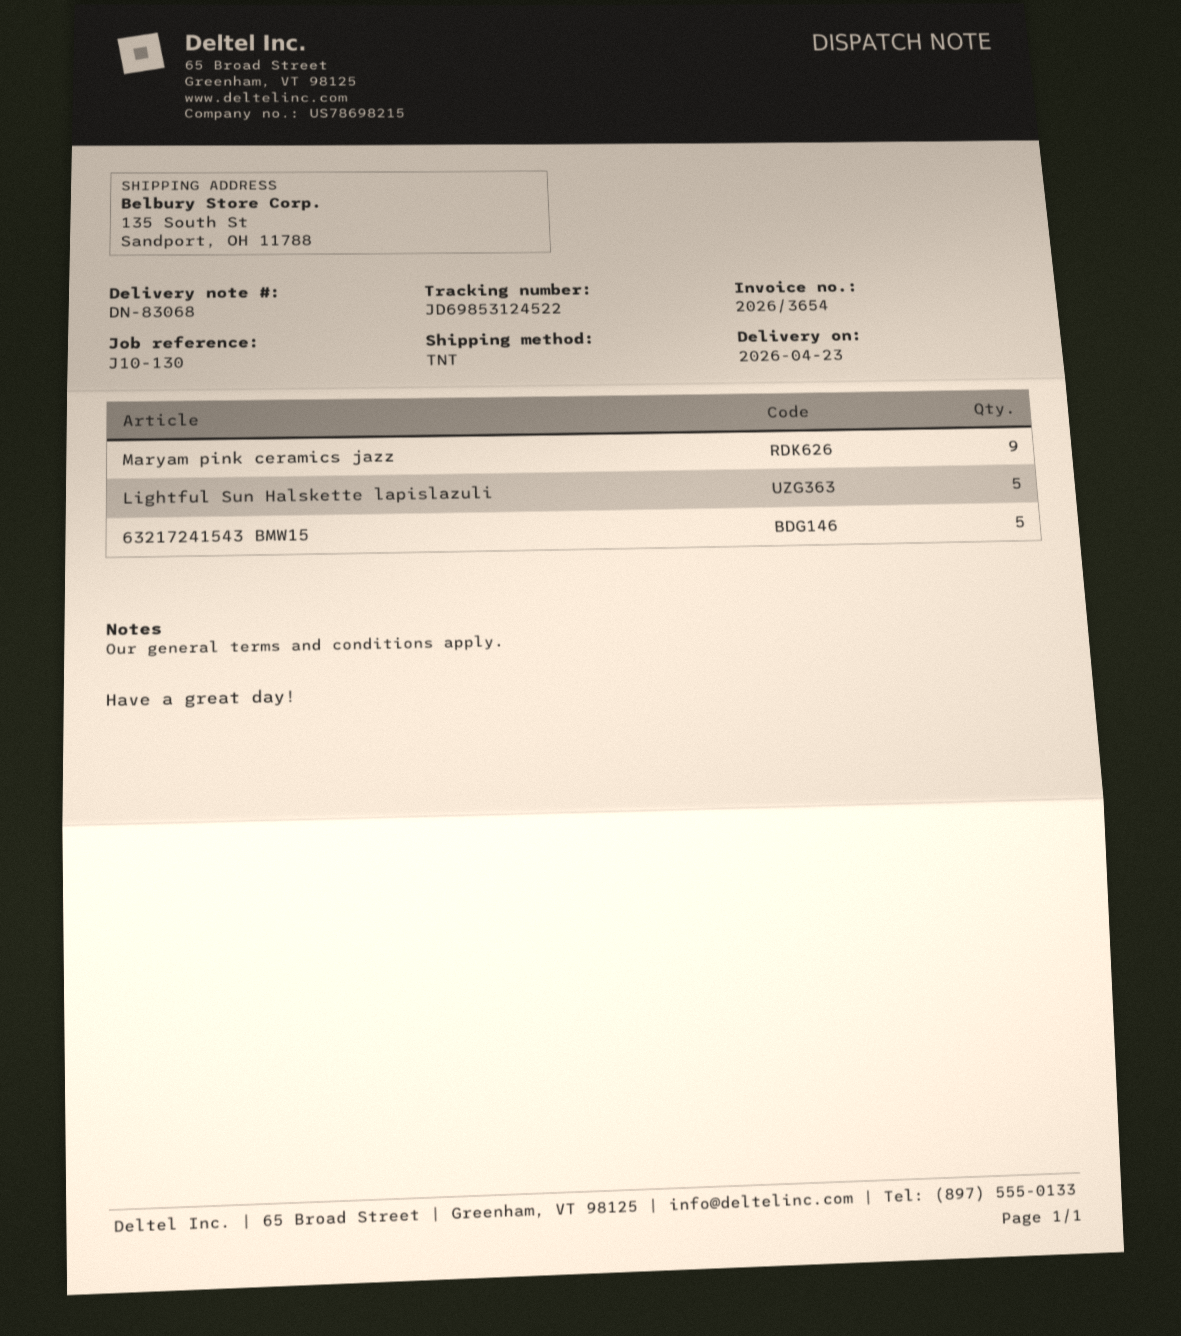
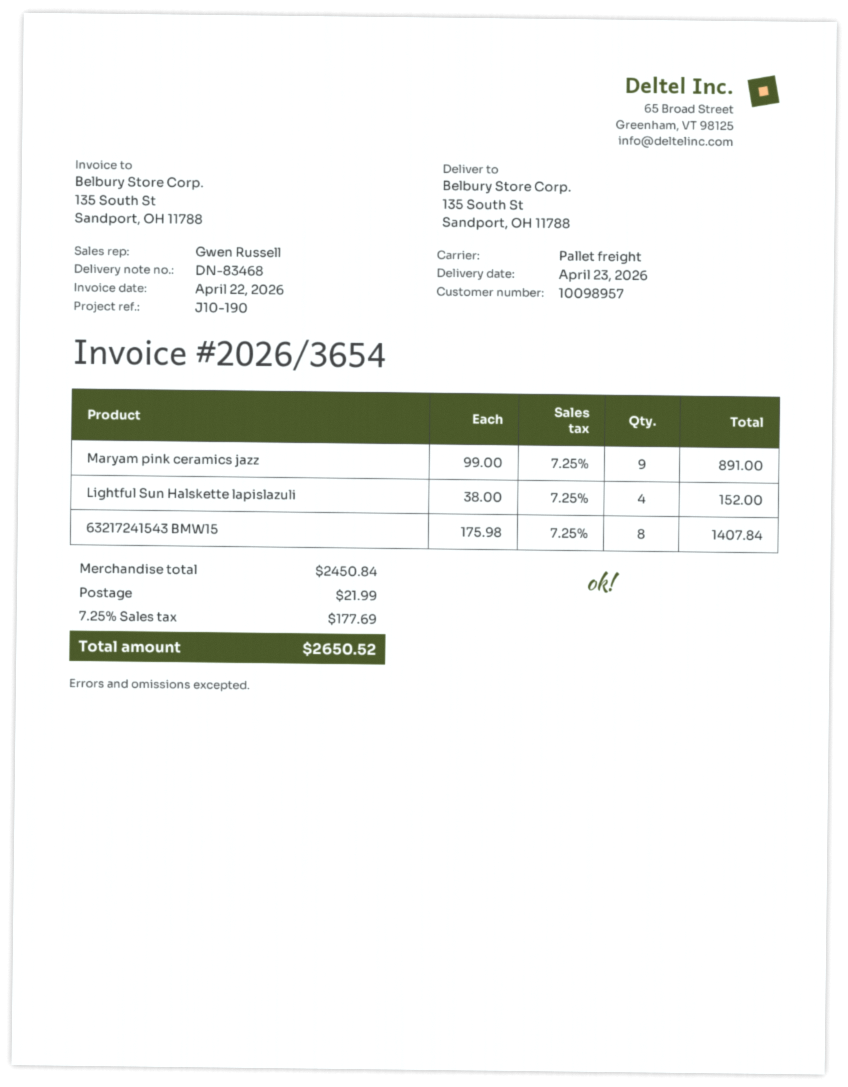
delivery note number: DN-83068 -> DN-83468
reference: J10-130 -> J10-190
shipping method: TNT -> pallet freight
Lightful Sun Halskette lapislazuli: 5 -> 4
63217241543 BMW15: 5 -> 8

